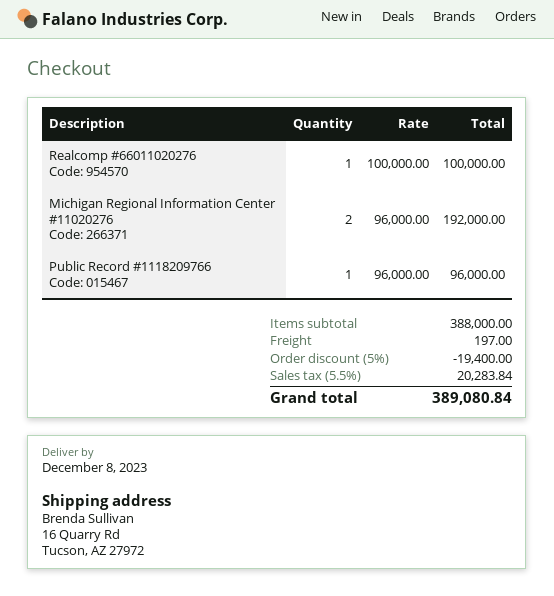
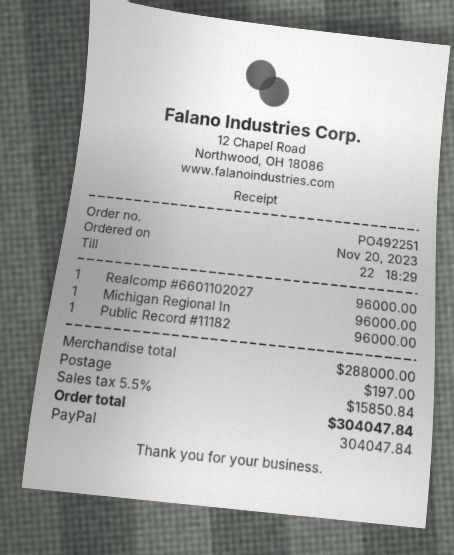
Realcomp #66011020276: 1 for 100000.00 -> 1 for 96000.00
Michigan Regional Information Center #11020276: 2 for 192000.00 -> 1 for 96000.00
subtotal: 388000.00 -> 288000.00
discount: 5% = 19400.00 -> none
tax: 5.5% = 20283.84 -> 5.5% = 15850.84
total: 389080.84 -> 304047.84

